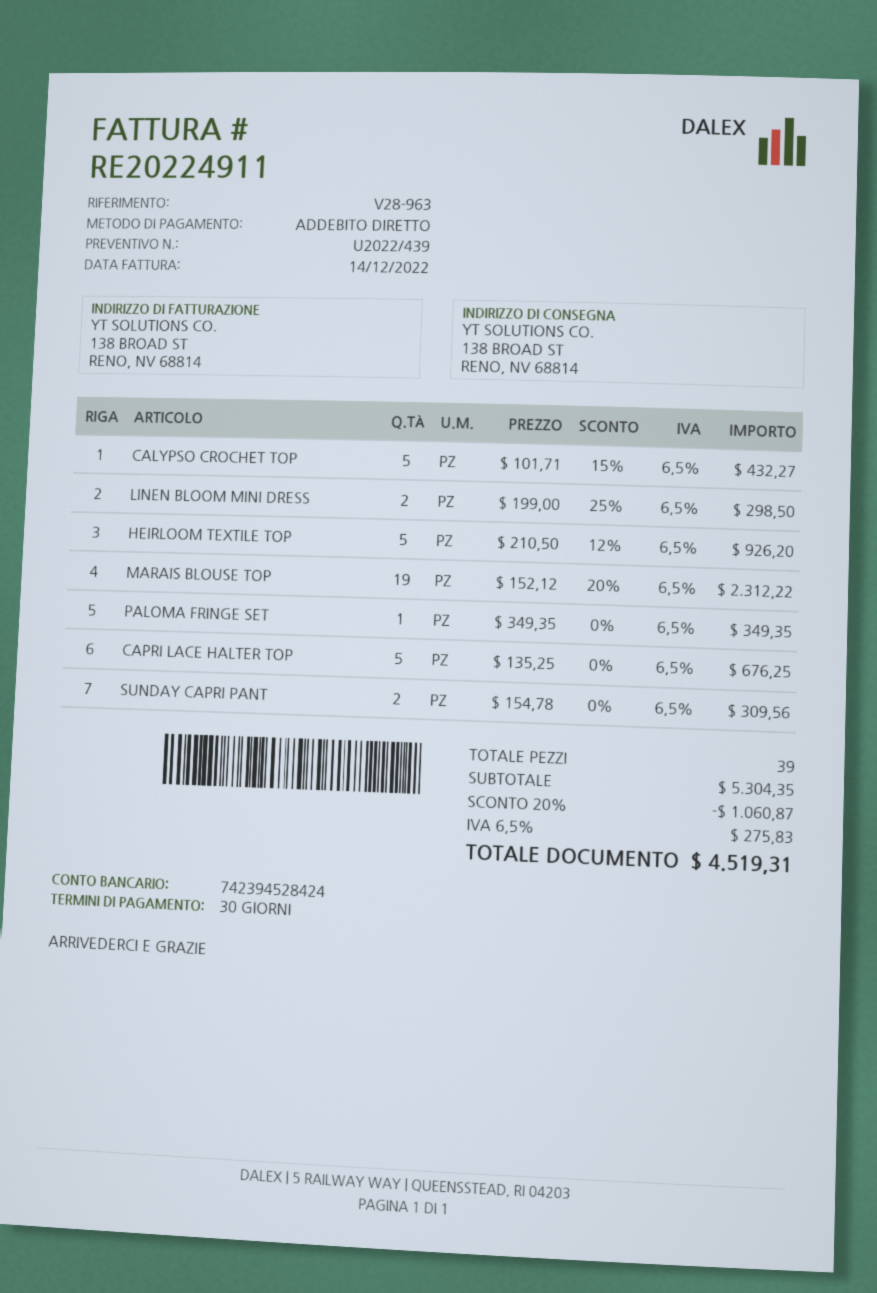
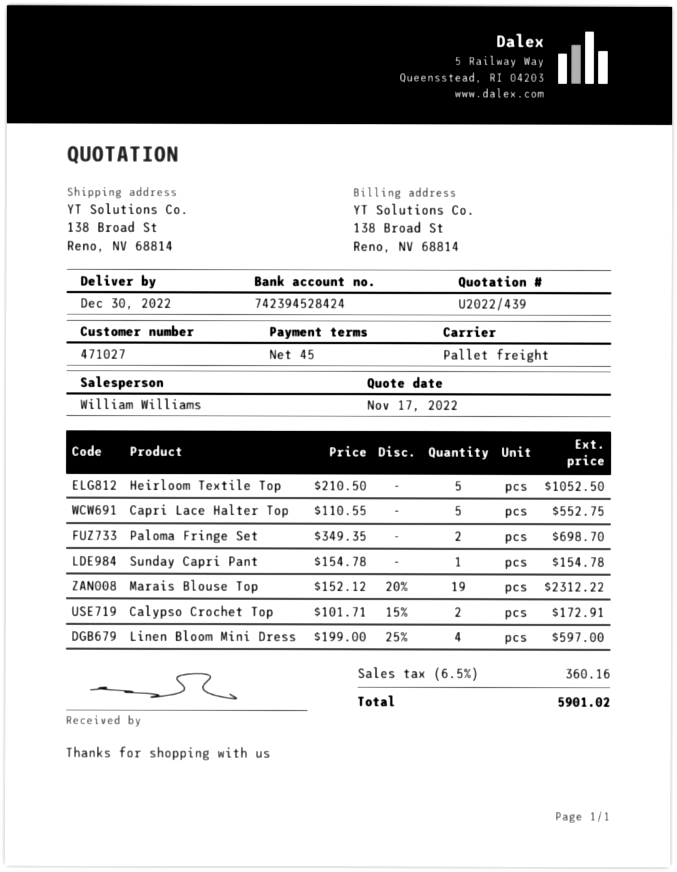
payment terms: 30 days -> 45 days
CALYPSO CROCHET TOP: 5 x 101.71 - 15% = 432.27 -> 2 x 101.71 - 15% = 172.91
LINEN BLOOM MINI DRESS: 2 x 199.00 - 25% = 298.50 -> 4 x 199.00 - 25% = 597.00
HEIRLOOM TEXTILE TOP: 5 x 210.50 - 12% = 926.20 -> 5 x 210.50 = 1052.50
PALOMA FRINGE SET: 1 x 349.35 = 349.35 -> 2 x 349.35 = 698.70
CAPRI LACE HALTER TOP: 5 x 135.25 = 676.25 -> 5 x 110.55 = 552.75
SUNDAY CAPRI PANT: 2 x 154.78 = 309.56 -> 1 x 154.78 = 154.78
discount: 20% = 1060.87 -> none
tax: 6.5% = 275.83 -> 6.5% = 360.16
total: 4519.31 -> 5901.02

